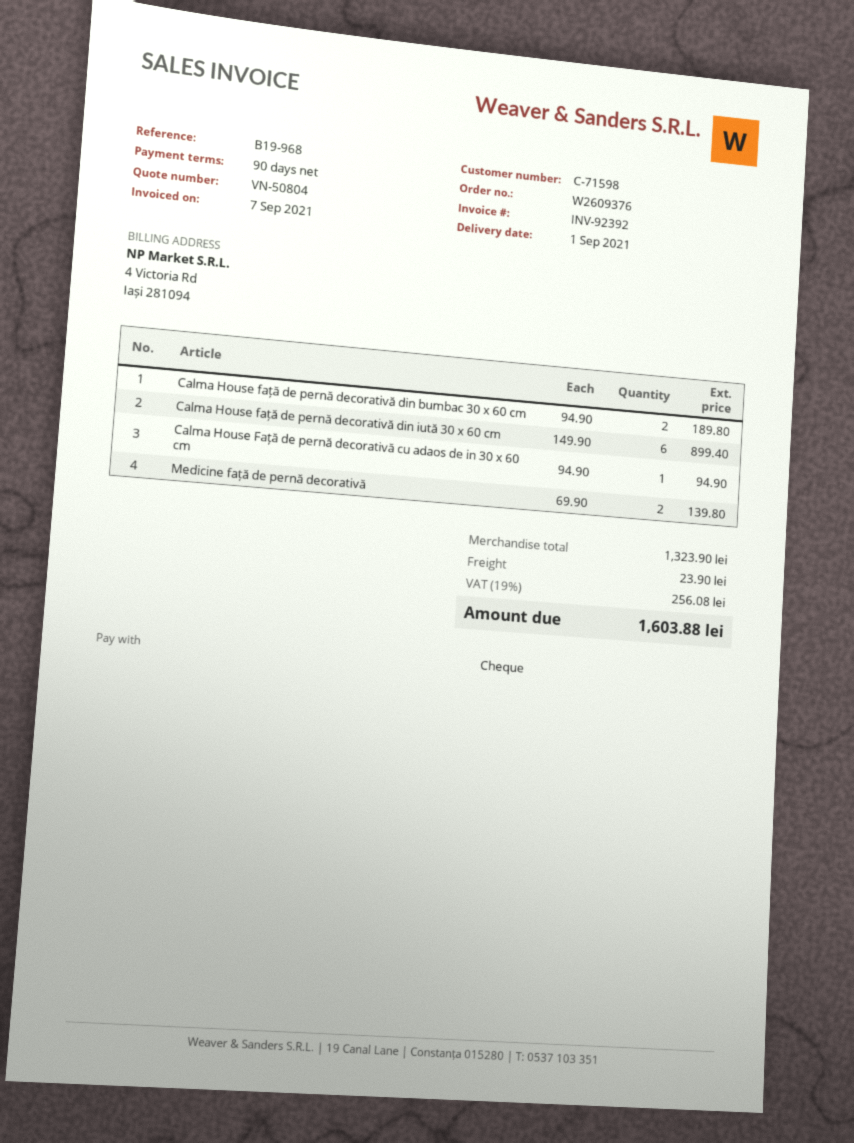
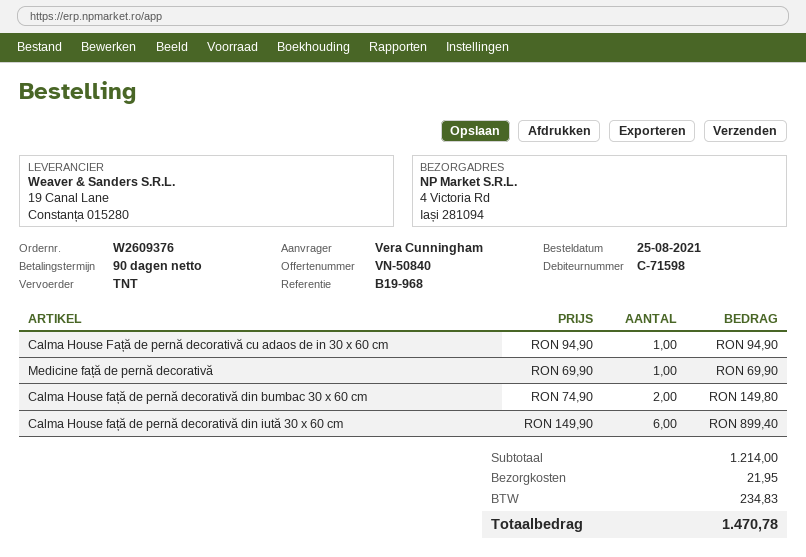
quote number: VN-50804 -> VN-50840
Calma House față de pernă decorativă din bumbac 30 x 60 cm: 2 x 94.90 = 189.80 -> 2 x 74.90 = 149.80
Medicine față de pernă decorativă: 2 x 69.90 = 139.80 -> 1 x 69.90 = 69.90
subtotal: 1323.90 -> 1214.00
shipping: 23.90 -> 21.95
tax: 256.08 -> 234.83
total: 1603.88 -> 1470.78

